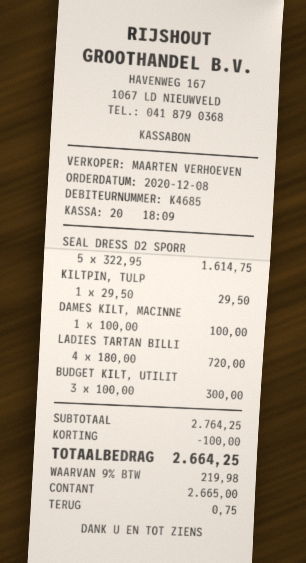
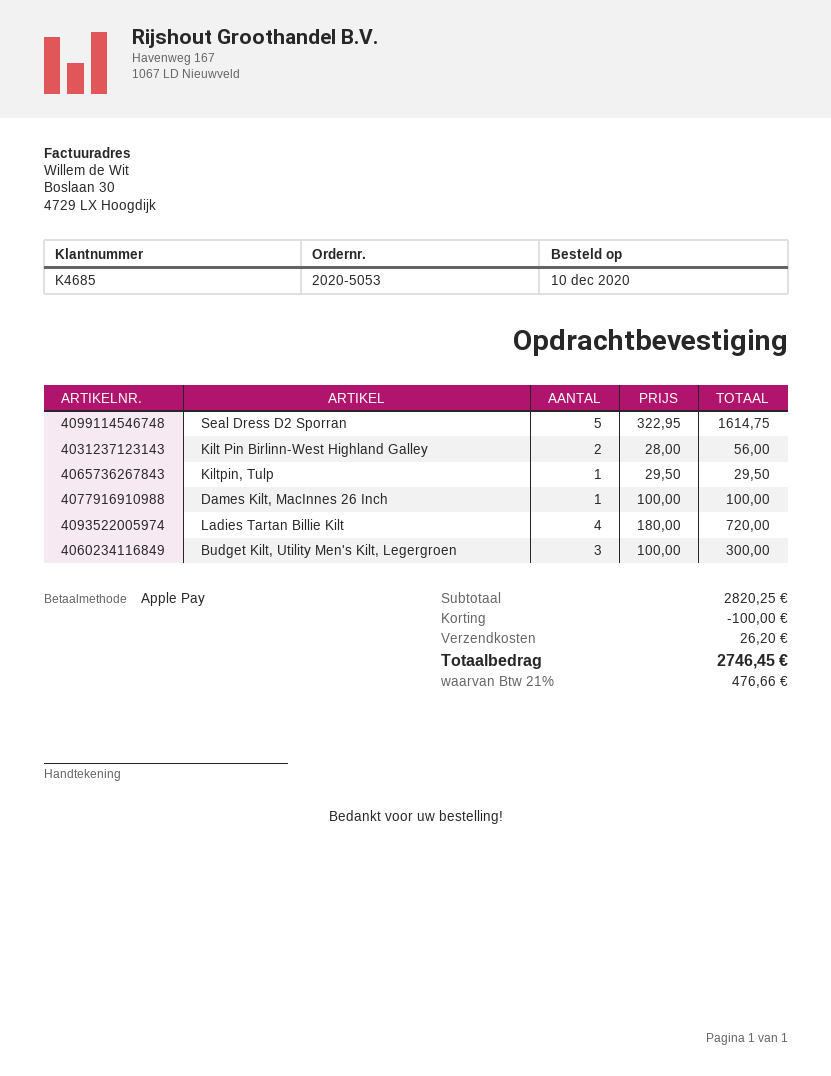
order date: 2020-12-08 -> 2020-12-10
payment method: cash -> Apple Pay
Kilt Pin Birlinn-West Highland Galley: none -> 2 x 28.00 = 56.00
subtotal: 2764.25 -> 2820.25
shipping: none -> 26.20
tax: 9% = 219.98 -> 21% = 476.66
total: 2664.25 -> 2746.45

